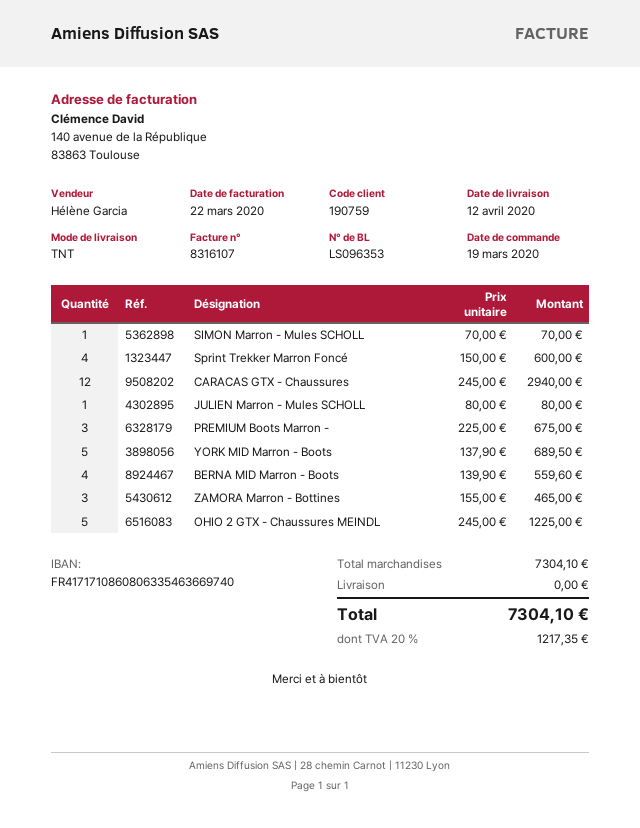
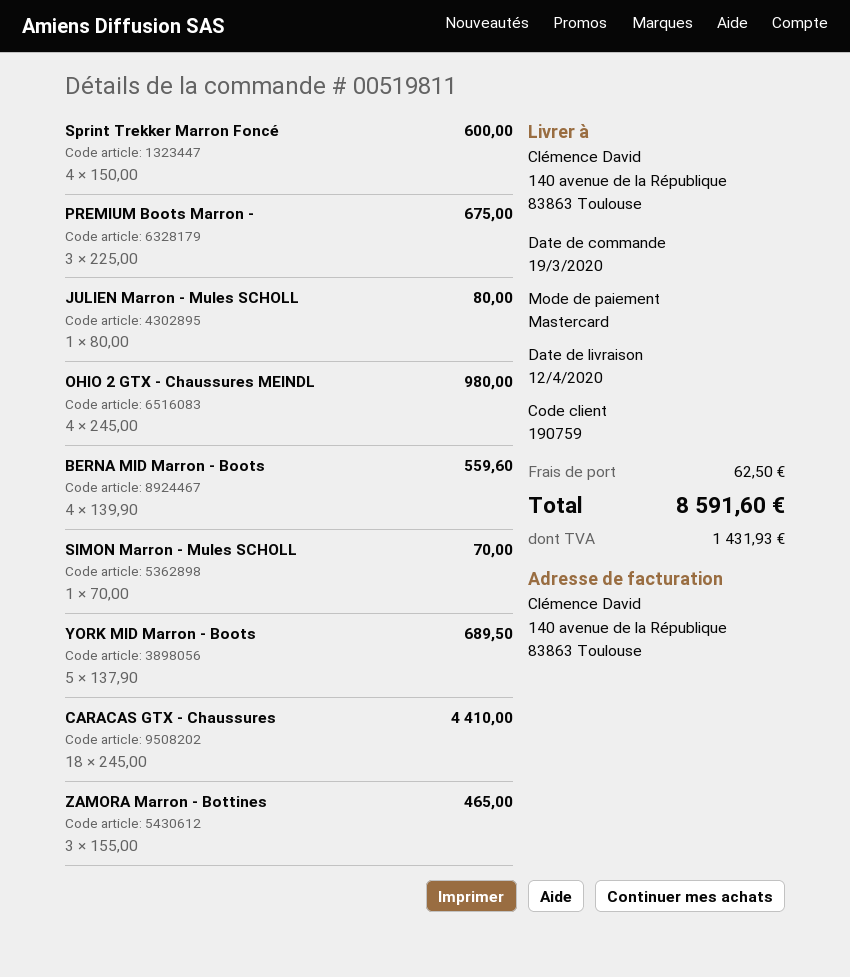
CARACAS GTX - Chaussures: 12 x 245.00 = 2940.00 -> 18 x 245.00 = 4410.00
OHIO 2 GTX - Chaussures MEINDL: 5 x 245.00 = 1225.00 -> 4 x 245.00 = 980.00
shipping: 0.00 -> 62.50
tax: 1217.35 -> 1431.93
total: 7304.10 -> 8591.60

